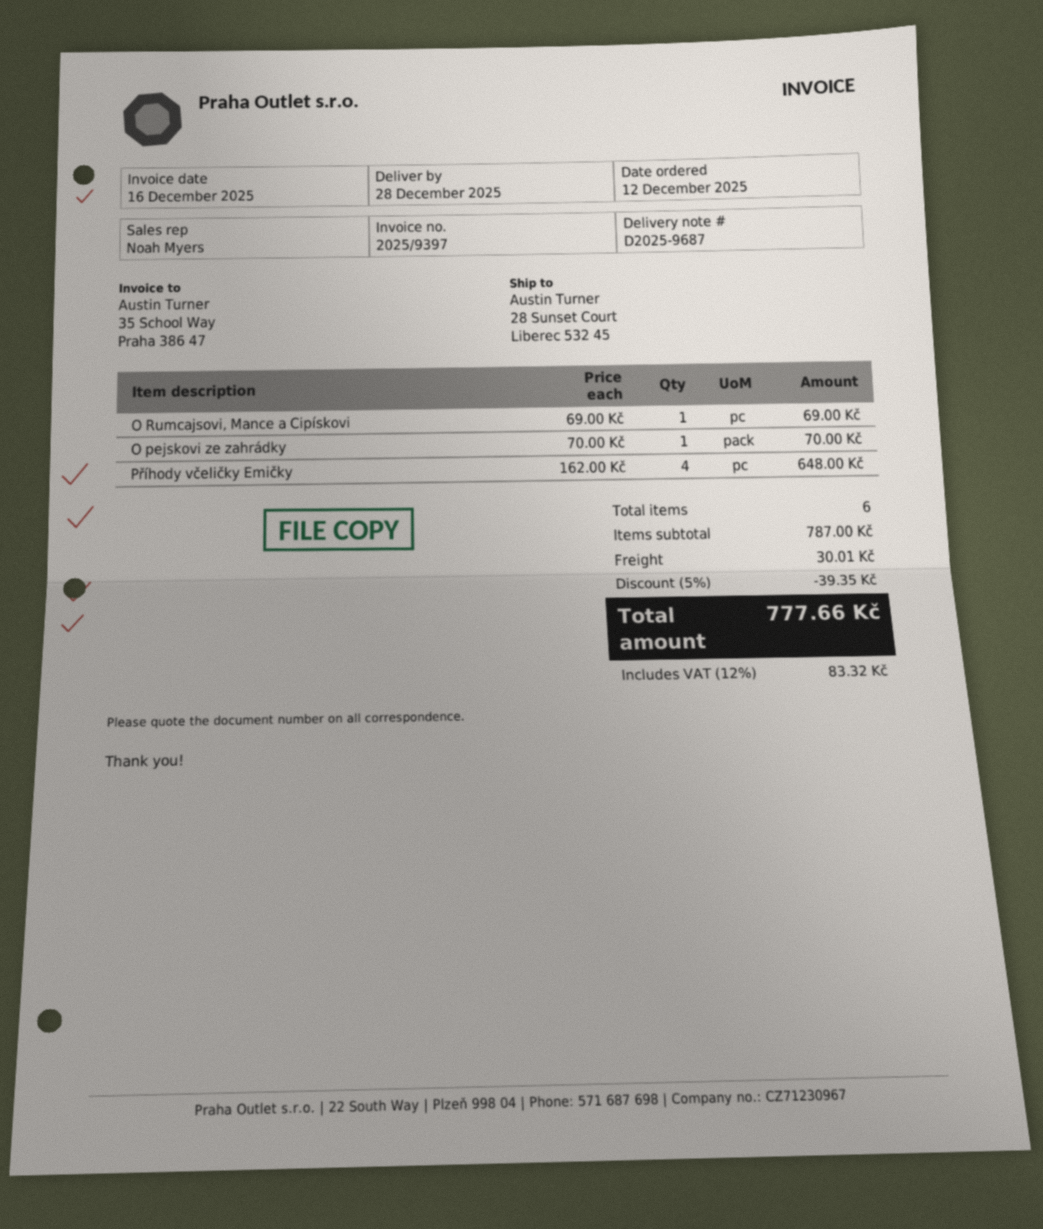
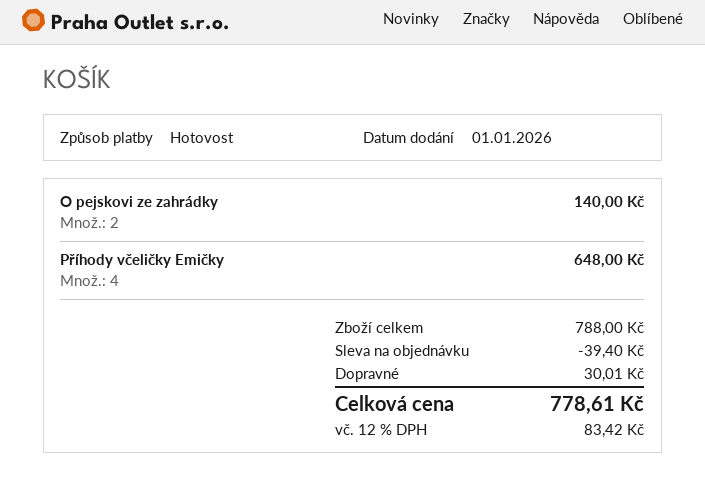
delivery date: 2025-12-28 -> 2026-01-01
O Rumcajsovi, Mance a Cipískovi: 1 for 69.00 -> none
O pejskovi ze zahrádky: 1 for 70.00 -> 2 for 140.00
subtotal: 787.00 -> 788.00
discount: 39.35 -> 39.40
tax: 12% = 83.32 -> 12% = 83.42
total: 777.66 -> 778.61

